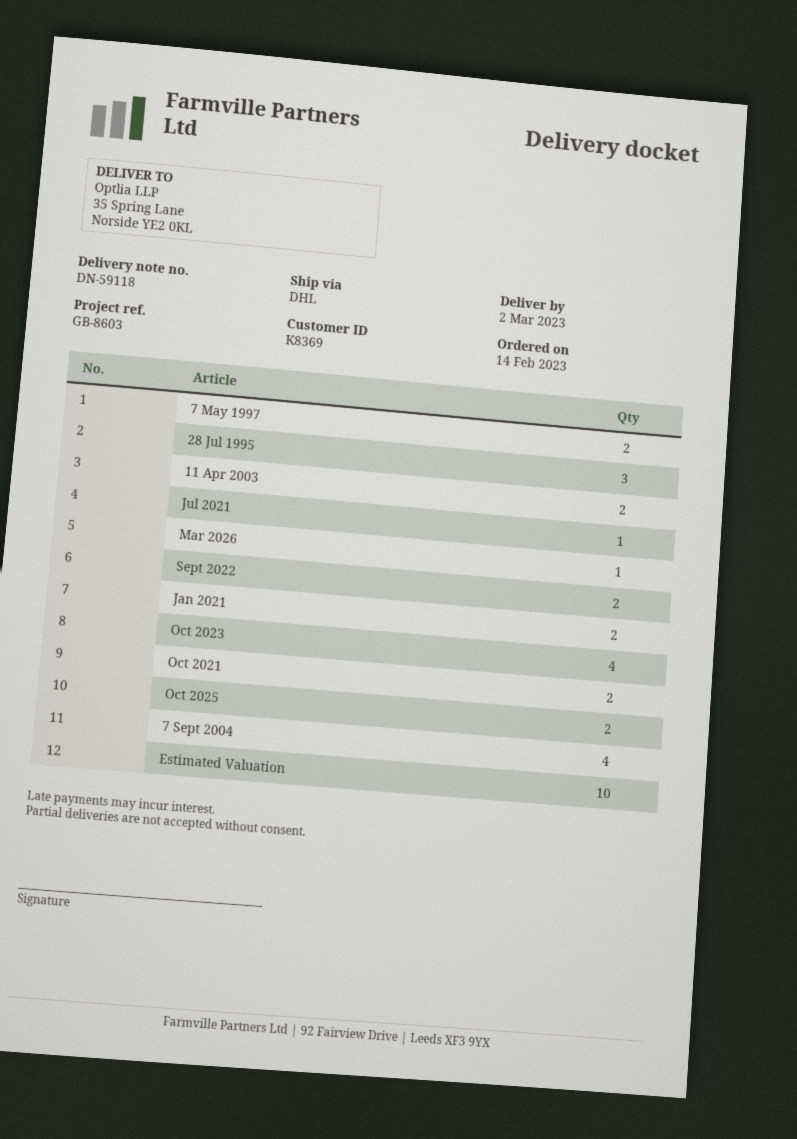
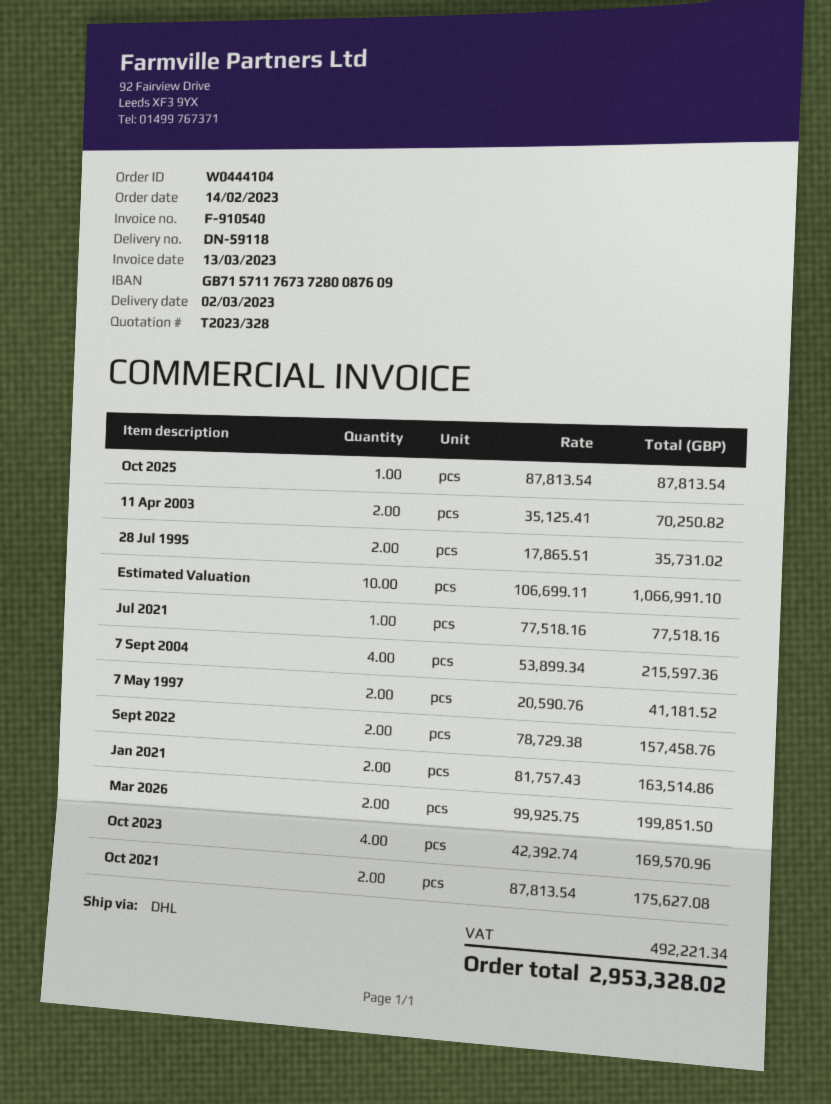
28 Jul 1995: 3 -> 2
Mar 2026: 1 -> 2
Oct 2025: 2 -> 1

